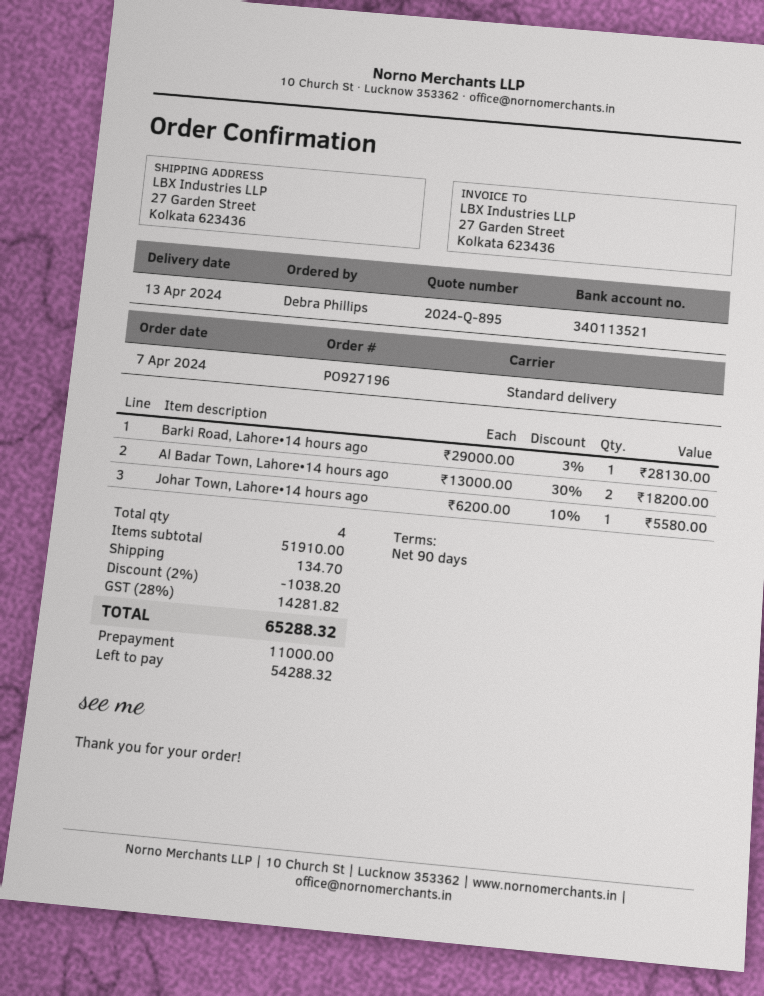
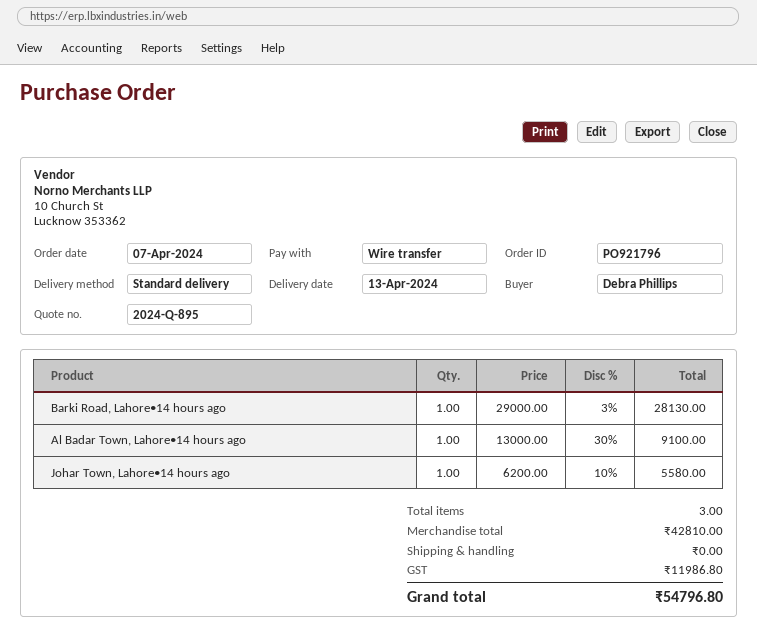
order number: PO927196 -> PO921796
Al Badar Town, Lahore•14 hours ago: 2 x 13000.00 - 30% = 18200.00 -> 1 x 13000.00 - 30% = 9100.00
total quantity: 4 -> 3
subtotal: 51910.00 -> 42810.00
discount: 2% = 1038.20 -> none
shipping: 134.70 -> 0.00
tax: 14281.82 -> 11986.80
total: 65288.32 -> 54796.80

